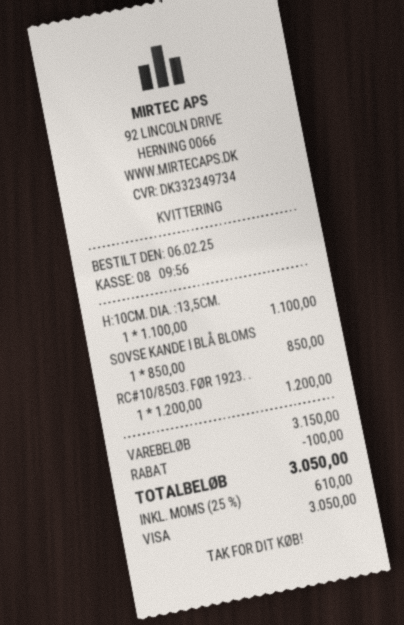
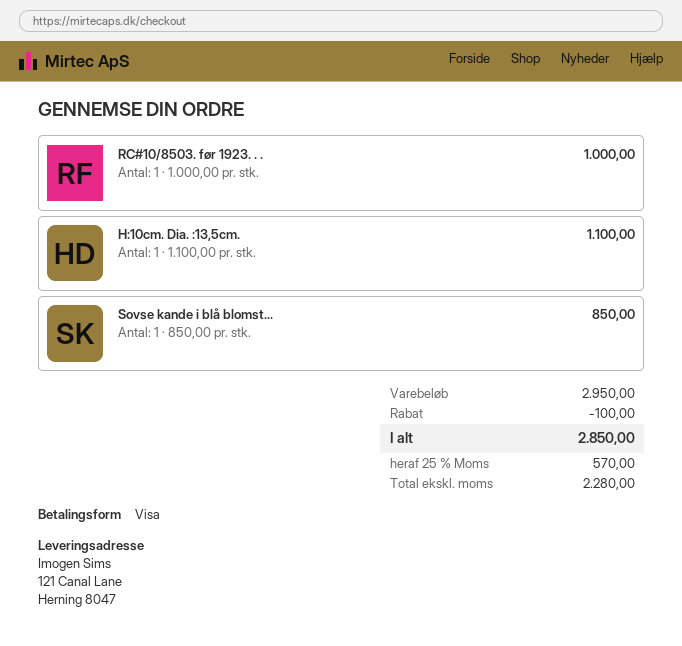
RC#10/8503. FØR 1923. .: 1 x 1200.00 = 1200.00 -> 1 x 1000.00 = 1000.00
subtotal: 3150.00 -> 2950.00
tax: 25% = 610.00 -> 25% = 570.00
total: 3050.00 -> 2850.00

